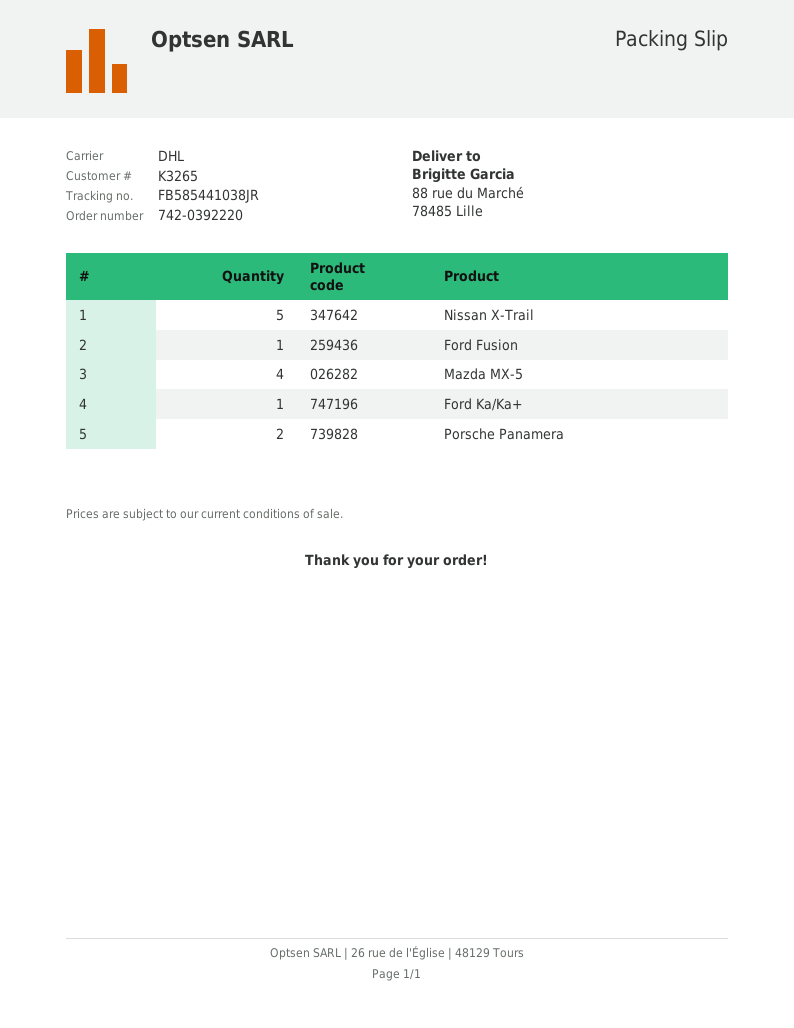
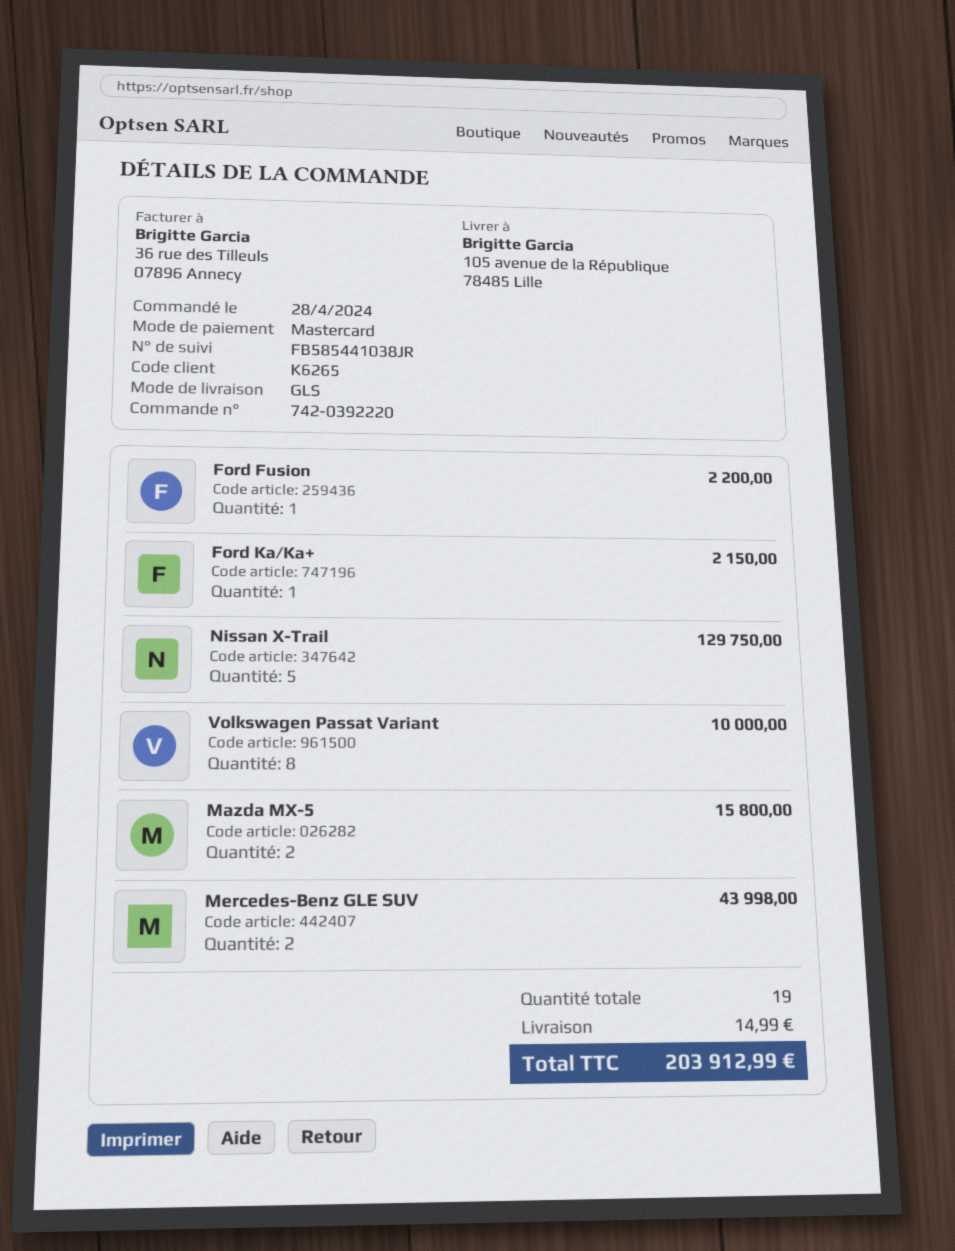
customer number: K3265 -> K6265
shipping method: DHL -> GLS
ship to: 88 rue du Marché, 78485 Lille -> 105 avenue de la République, 78485 Lille
Mazda MX-5: 4 -> 2
Porsche Panamera: 2 -> none
Volkswagen Passat Variant: none -> 8
Mercedes-Benz GLE SUV: none -> 2

